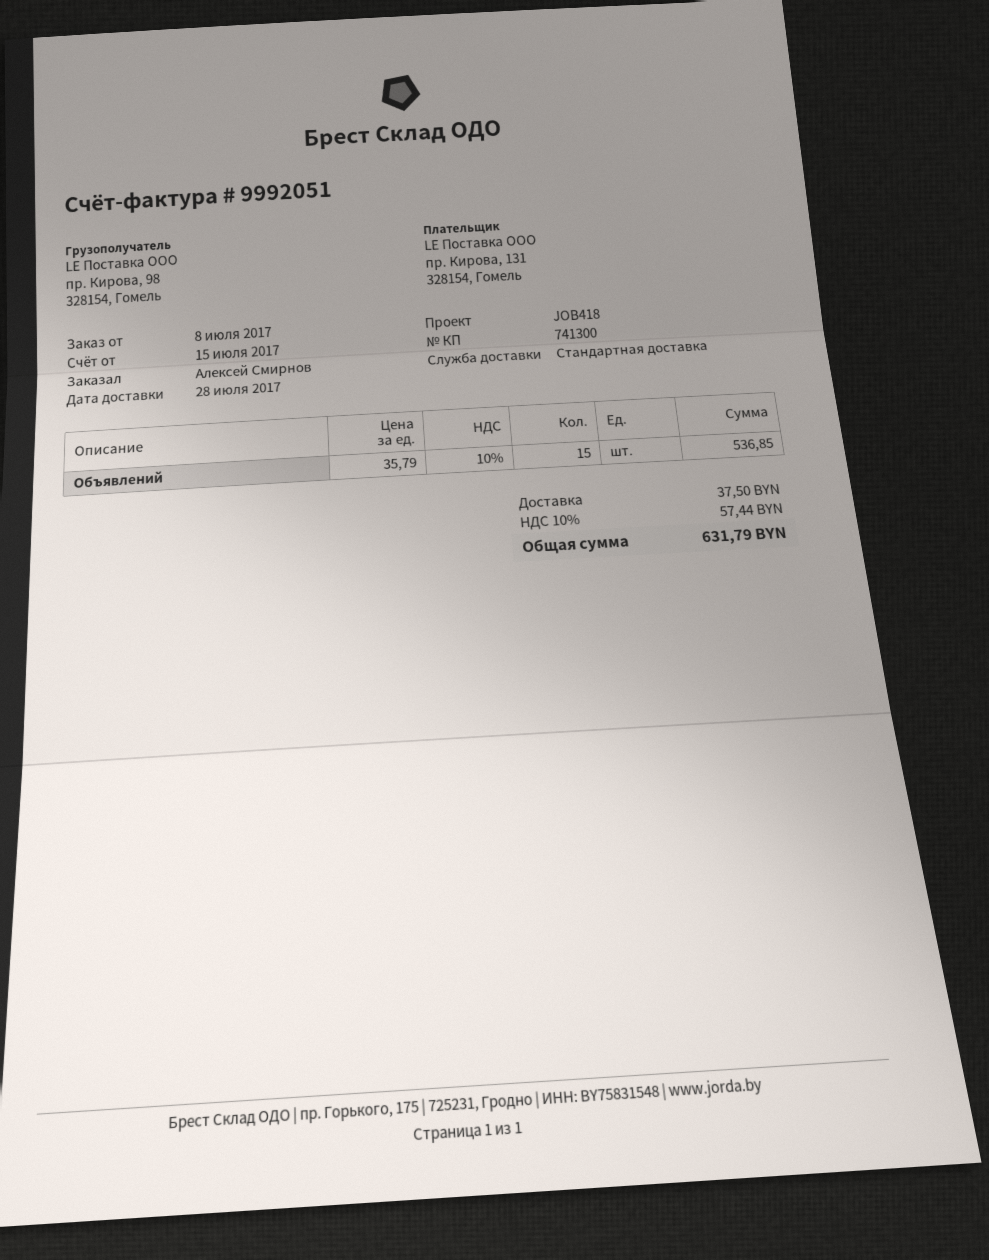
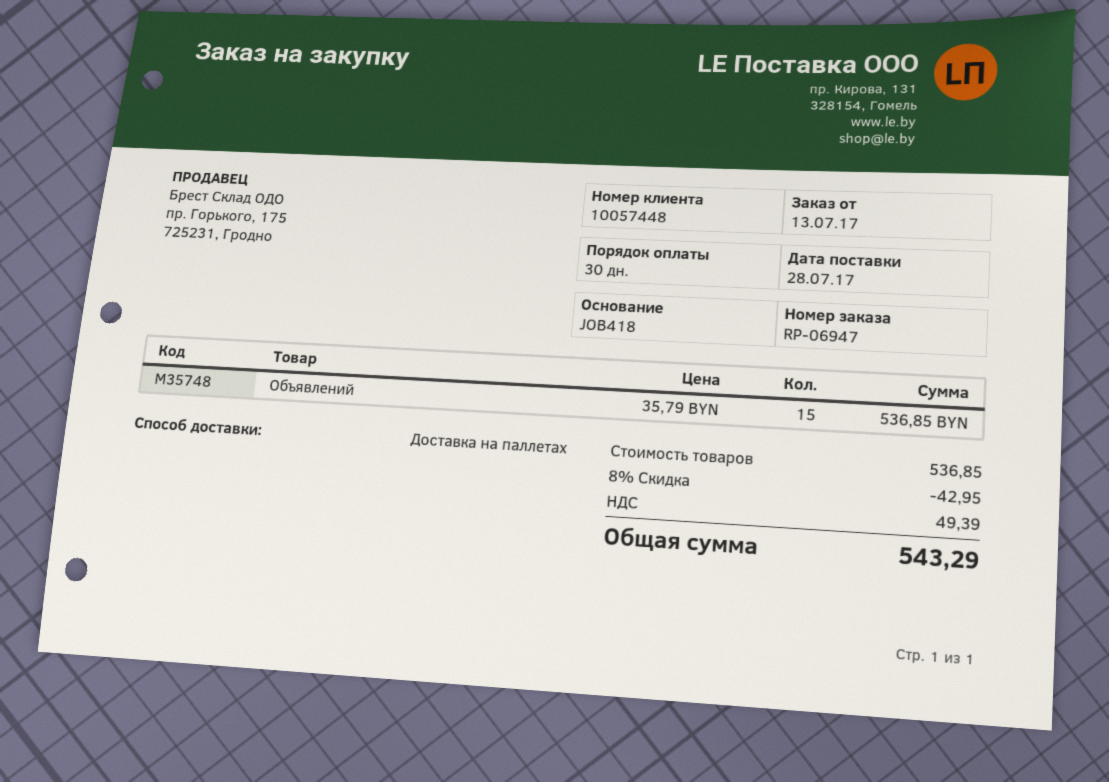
order date: 2017-07-08 -> 2017-07-13
shipping method: standard -> pallet freight
discount: none -> 8% = 42.95
shipping: 37.50 -> none
tax: 57.44 -> 49.39
total: 631.79 -> 543.29

